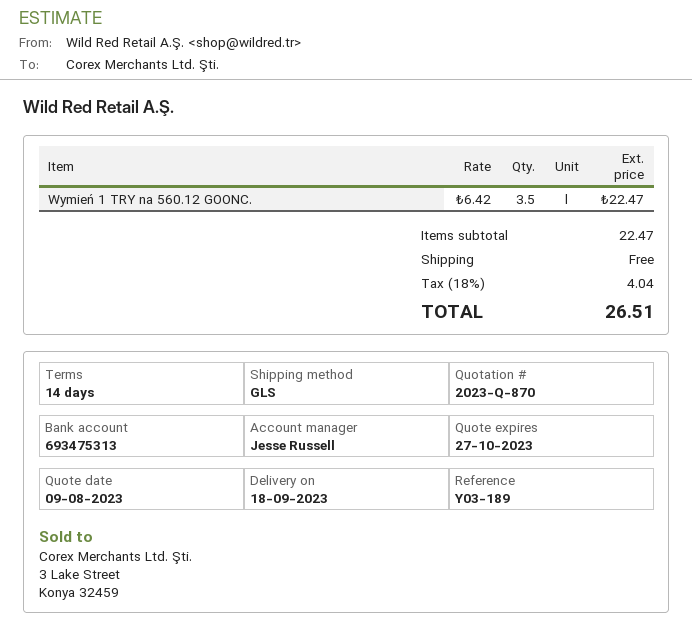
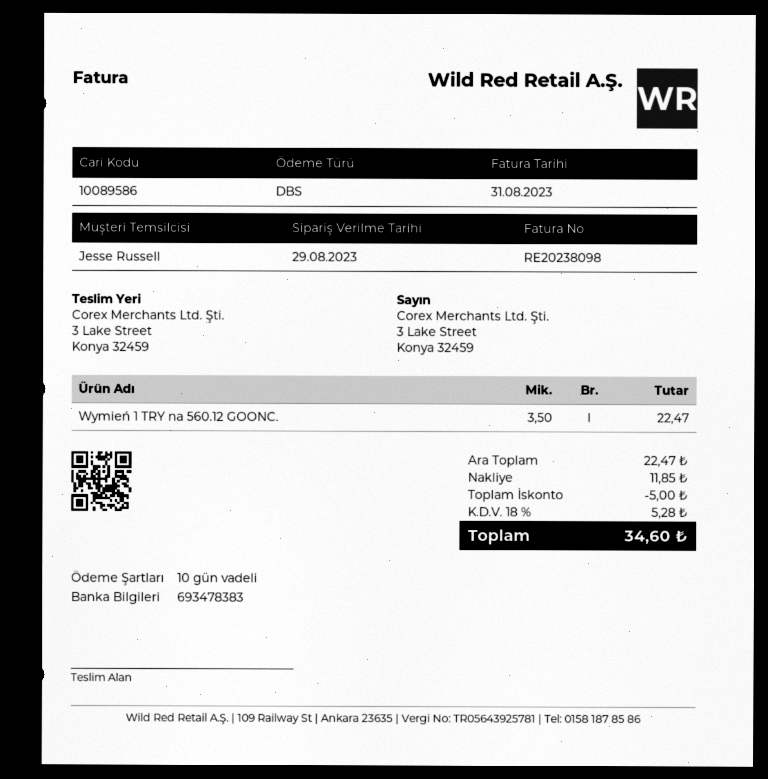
payment terms: 14 days -> 10 days
bank account: 693475313 -> 693478383
discount: none -> 5.00
shipping: 0.00 -> 11.85
tax: 18% = 4.04 -> 18% = 5.28
total: 26.51 -> 34.60

